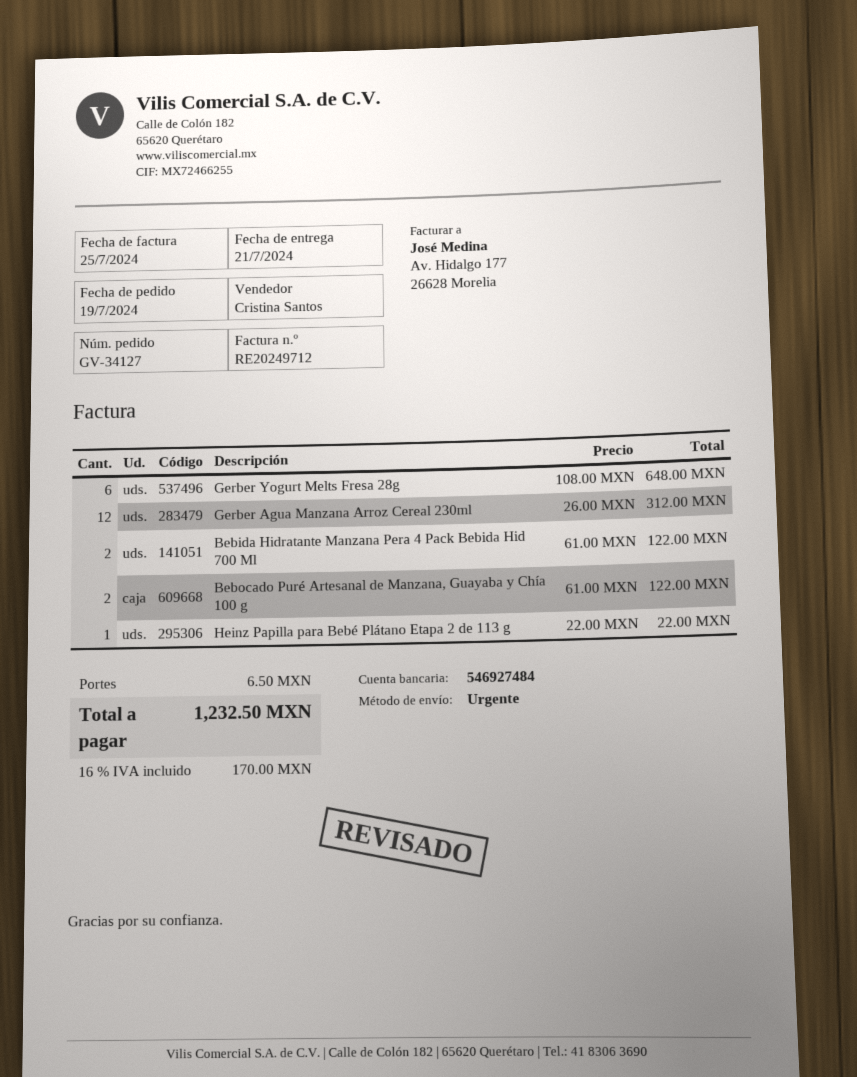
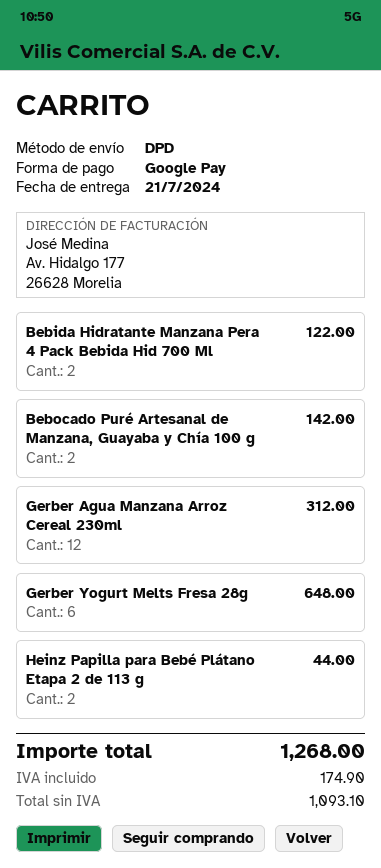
shipping method: express -> DPD
Bebocado Puré Artesanal de Manzana, Guayaba y Chía 100 g: 2 for 122.00 -> 2 for 142.00
Heinz Papilla para Bebé Plátano Etapa 2 de 113 g: 1 for 22.00 -> 2 for 44.00
shipping: 6.50 -> none
tax: 170.00 -> 174.90
total: 1232.50 -> 1268.00

